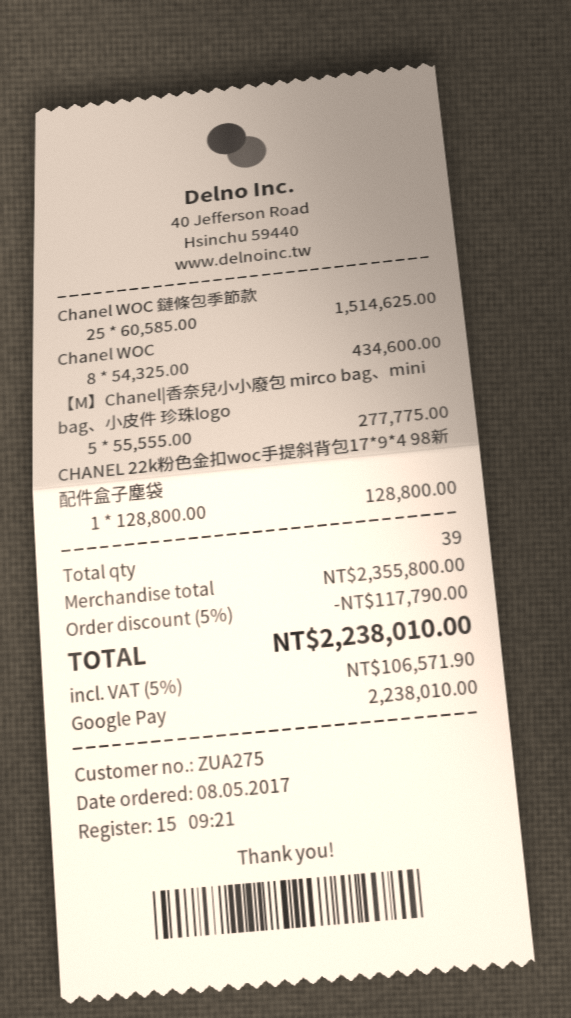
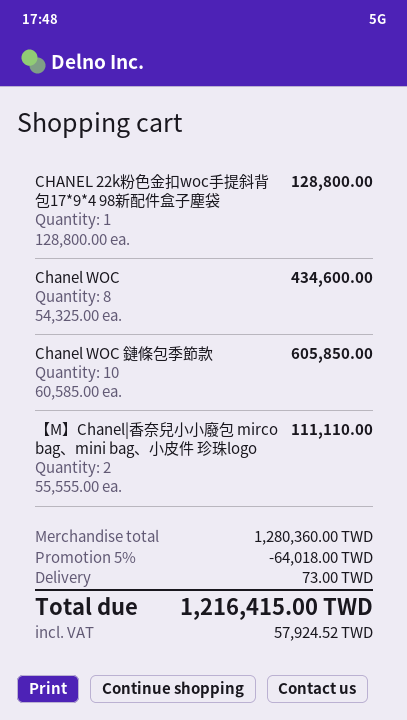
Chanel WOC 鏈條包季節款: 25 x 60585.00 = 1514625.00 -> 10 x 60585.00 = 605850.00
【M】Chanel|香奈兒小小廢包 mirco bag、mini bag、小皮件 珍珠logo: 5 x 55555.00 = 277775.00 -> 2 x 55555.00 = 111110.00
subtotal: 2355800.00 -> 1280360.00
discount: 5% = 117790.00 -> 5% = 64018.00
shipping: none -> 73.00
tax: 106571.90 -> 57924.52
total: 2238010.00 -> 1216415.00

